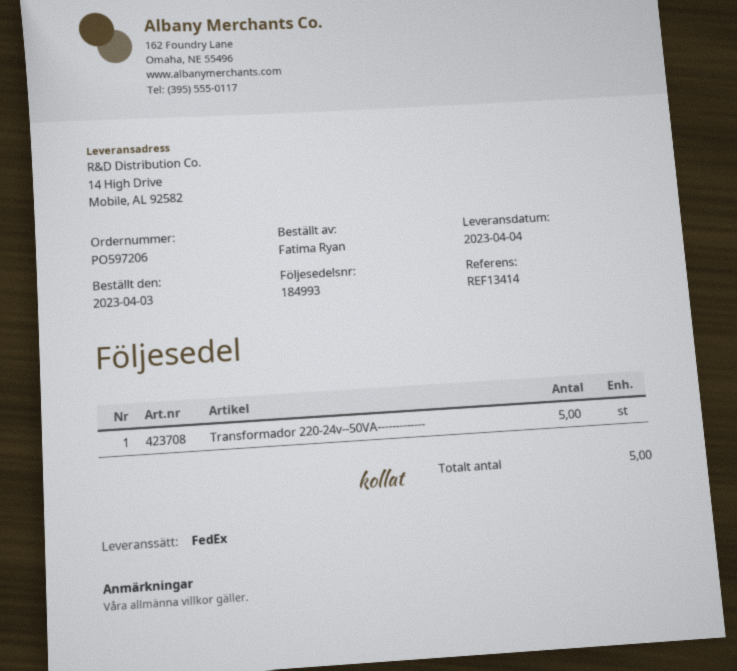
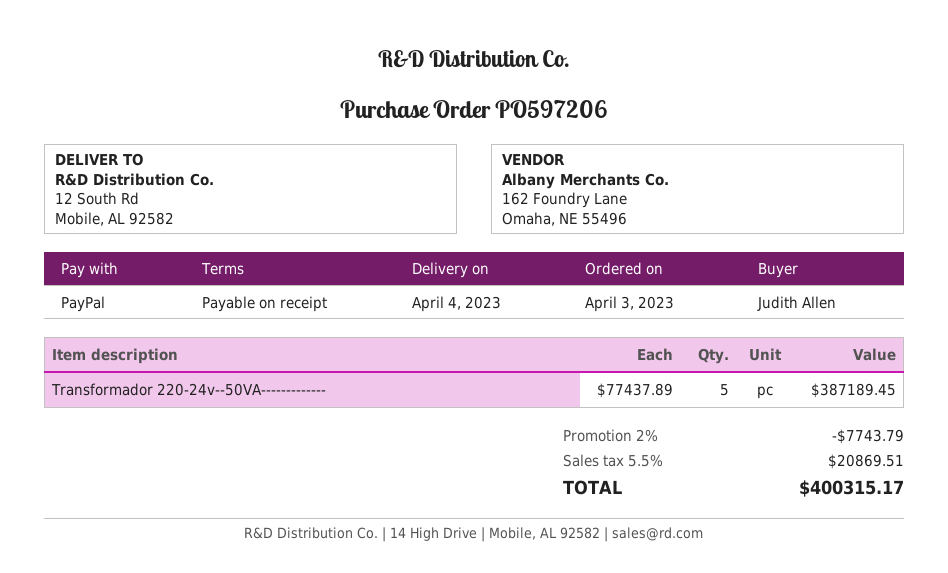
ordered by: Fatima Ryan -> Judith Allen
ship to: 14 High Drive, Mobile, AL 92582 -> 12 South Rd, Mobile, AL 92582

